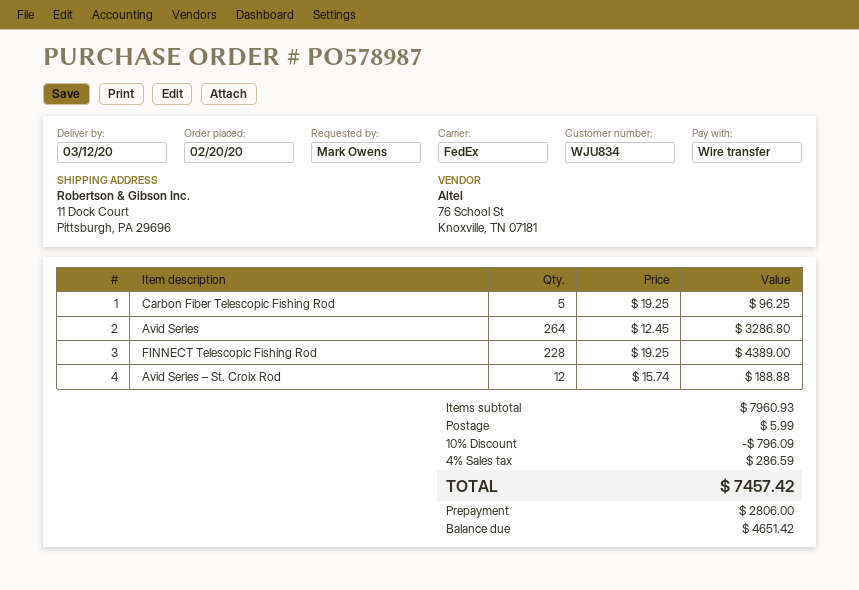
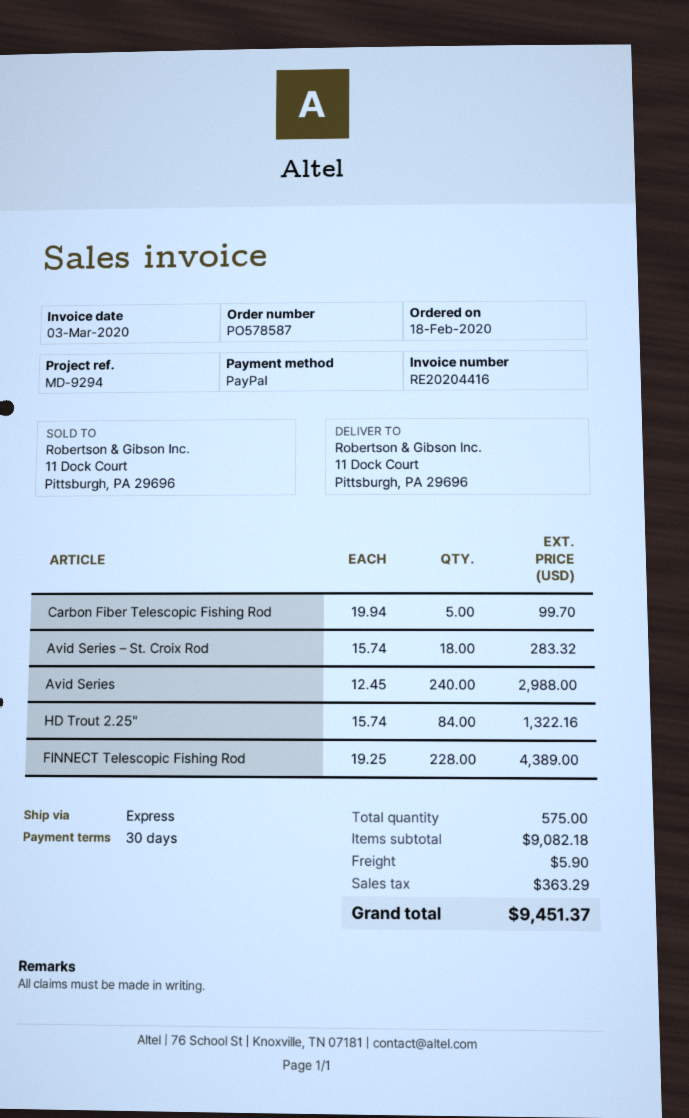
order number: PO578987 -> PO578587
order date: 2020-02-20 -> 2020-02-18
payment method: bank transfer -> PayPal
shipping method: FedEx -> express
Carbon Fiber Telescopic Fishing Rod: 5 x 19.25 = 96.25 -> 5 x 19.94 = 99.70
Avid Series: 264 x 12.45 = 3286.80 -> 240 x 12.45 = 2988.00
Avid Series – St. Croix Rod: 12 x 15.74 = 188.88 -> 18 x 15.74 = 283.32
HD Trout 2.25": none -> 84 x 15.74 = 1322.16
subtotal: 7960.93 -> 9082.18
discount: 10% = 796.09 -> none
shipping: 5.99 -> 5.90
tax: 286.59 -> 363.29
total: 7457.42 -> 9451.37

